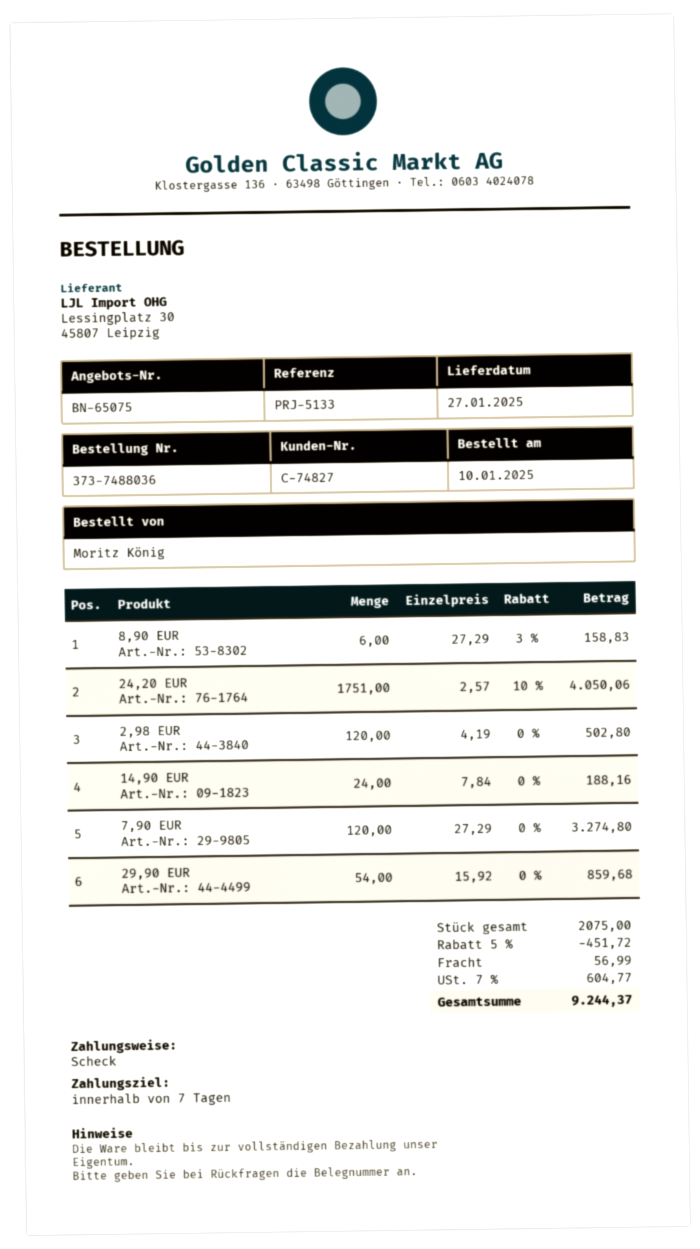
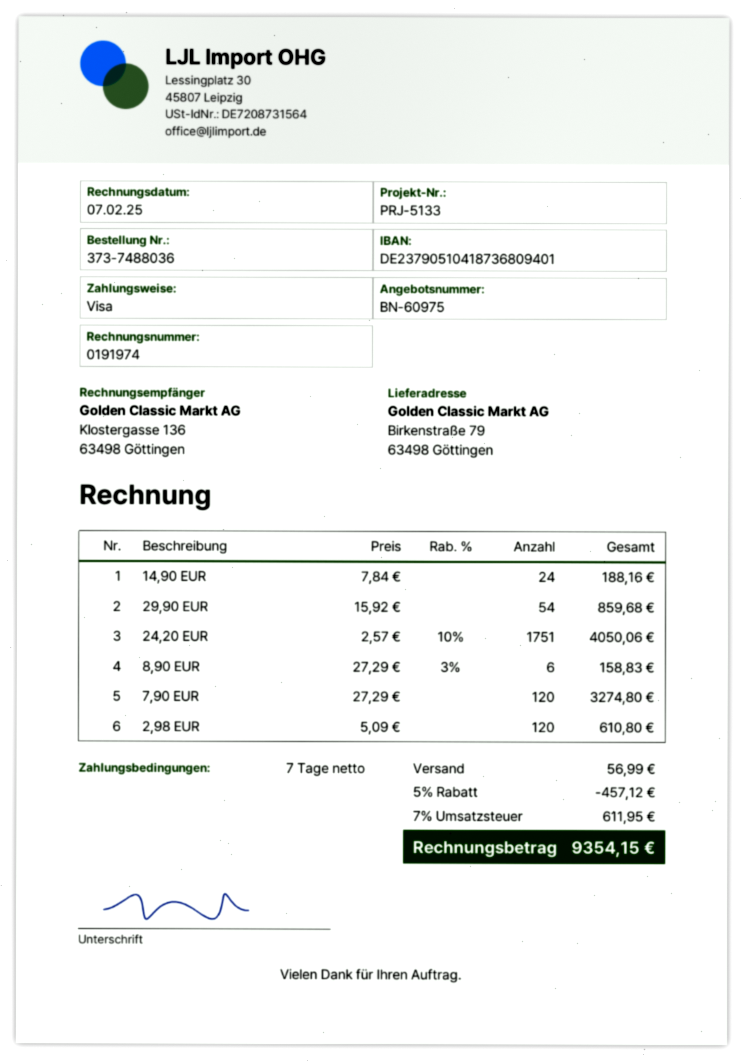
quote number: BN-65075 -> BN-60975
payment method: cheque -> Visa
2,98 EUR: 120 x 4.19 = 502.80 -> 120 x 5.09 = 610.80
discount: 5% = 451.72 -> 5% = 457.12
tax: 7% = 604.77 -> 7% = 611.95
total: 9244.37 -> 9354.15

